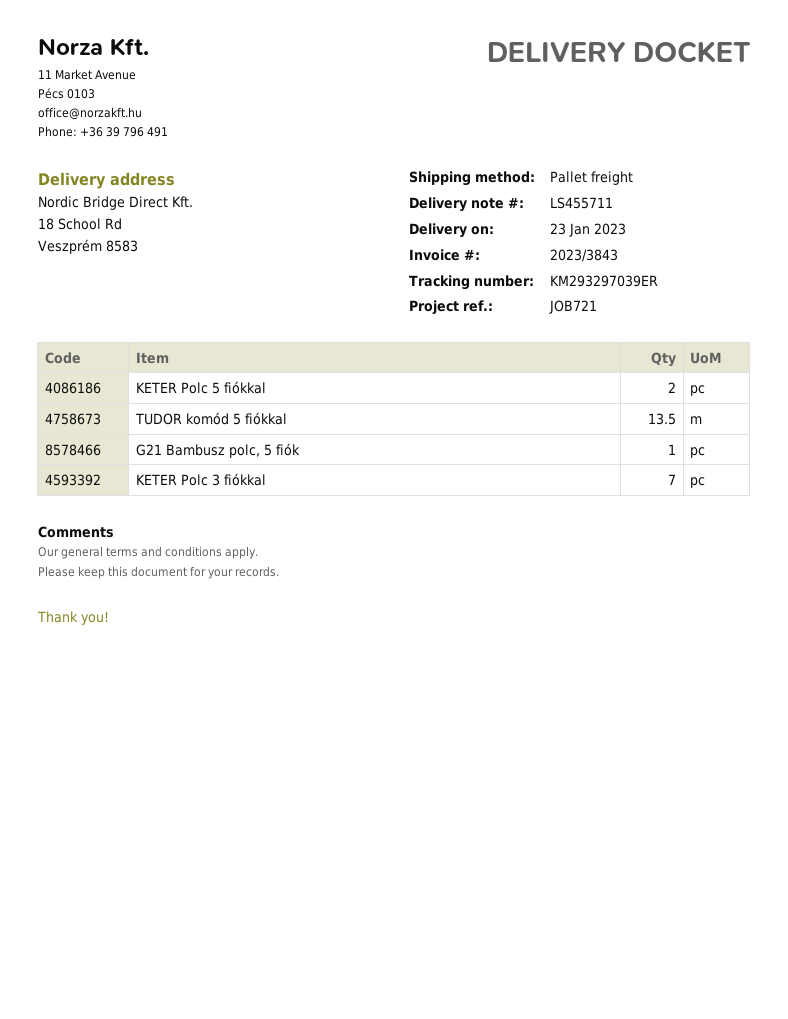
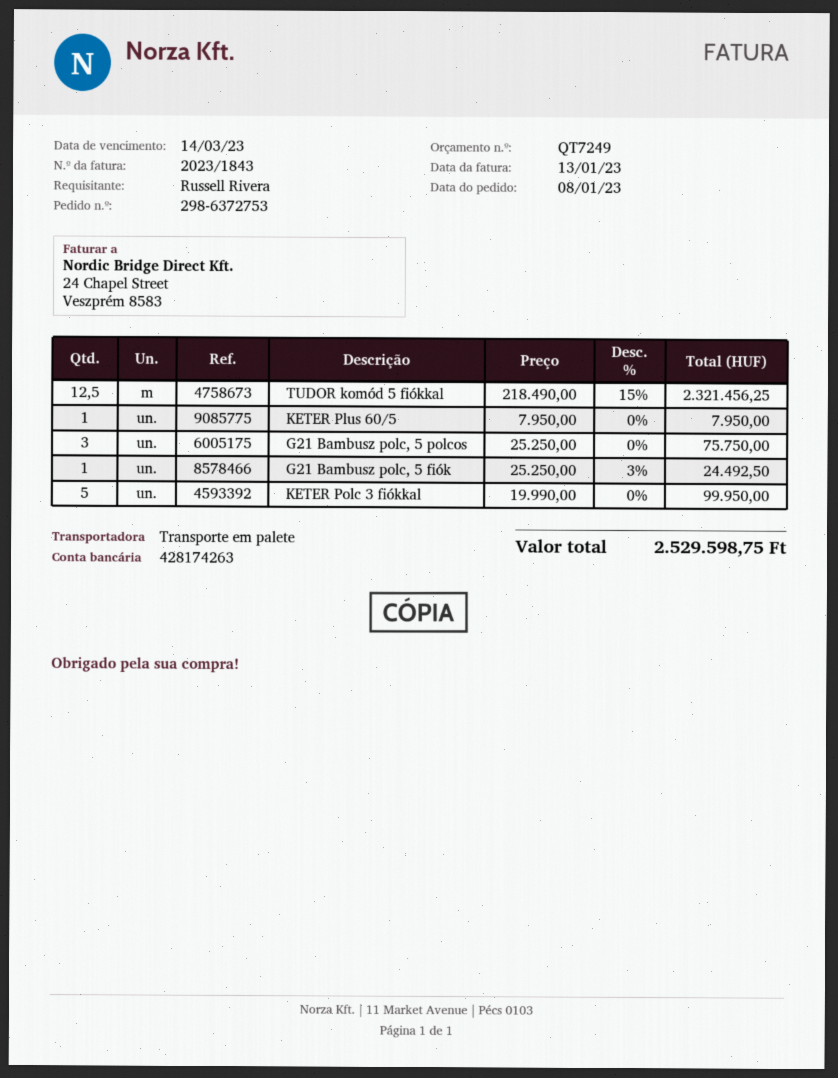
invoice number: 2023/3843 -> 2023/1843
KETER Polc 5 fiókkal: 2 -> none
TUDOR komód 5 fiókkal: 13.5 -> 12.5
KETER Polc 3 fiókkal: 7 -> 5
KETER Plus 60/5: none -> 1
G21 Bambusz polc, 5 polcos: none -> 3

